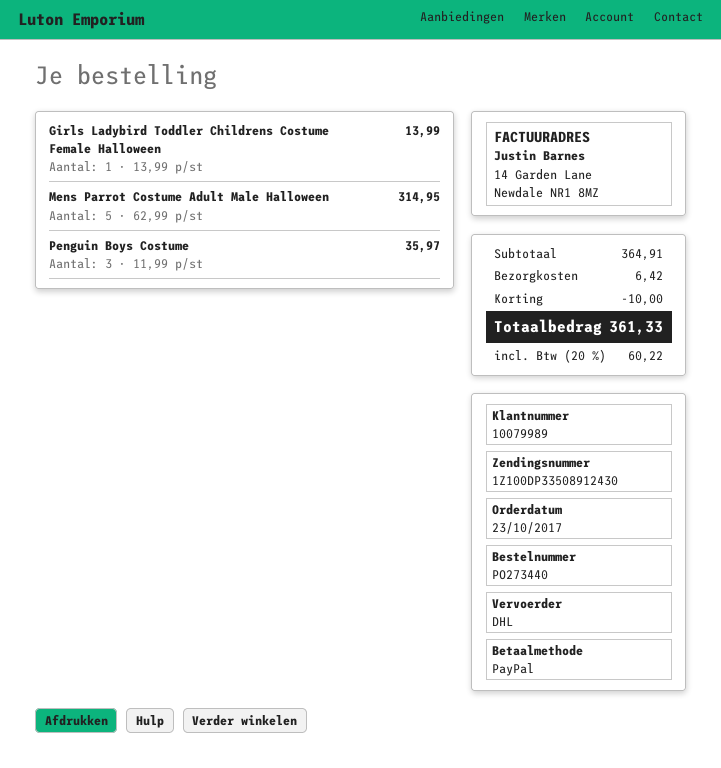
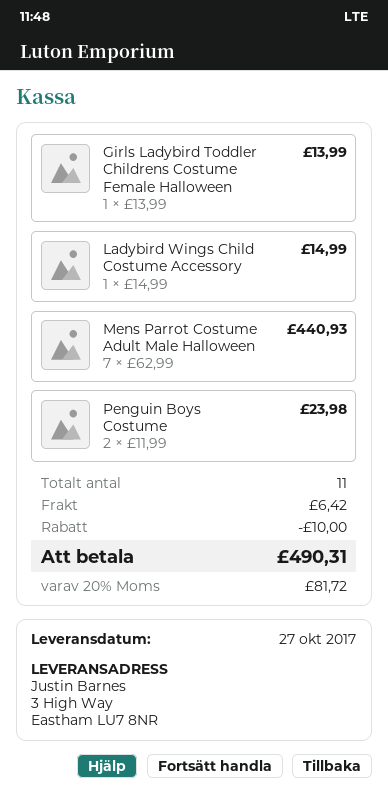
Mens Parrot Costume Adult Male Halloween: 5 x 62.99 = 314.95 -> 7 x 62.99 = 440.93
Penguin Boys Costume: 3 x 11.99 = 35.97 -> 2 x 11.99 = 23.98
Ladybird Wings Child Costume Accessory: none -> 1 x 14.99 = 14.99
tax: 20% = 60.22 -> 20% = 81.72
total: 361.33 -> 490.31

